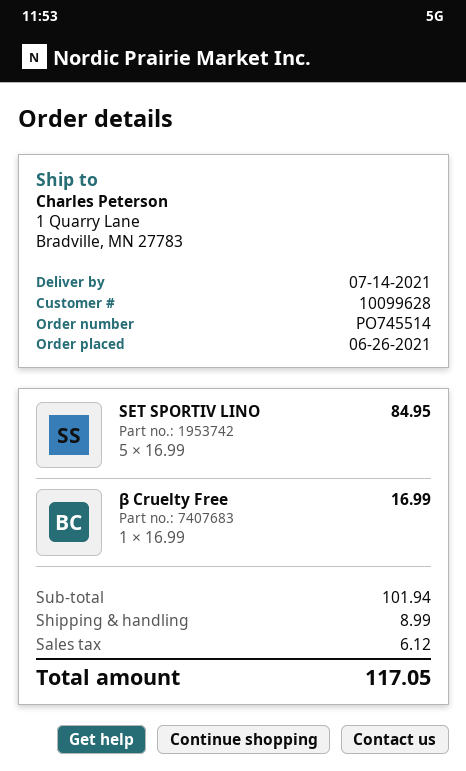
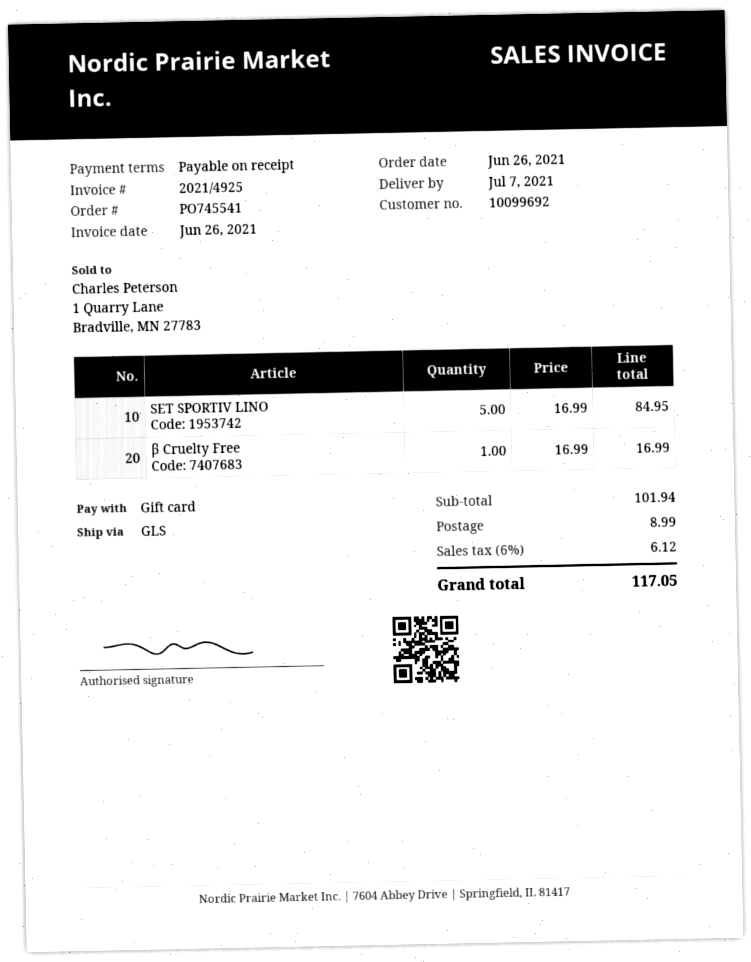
order number: PO745514 -> PO745541
delivery date: 2021-07-14 -> 2021-07-07
customer number: 10099628 -> 10099692

